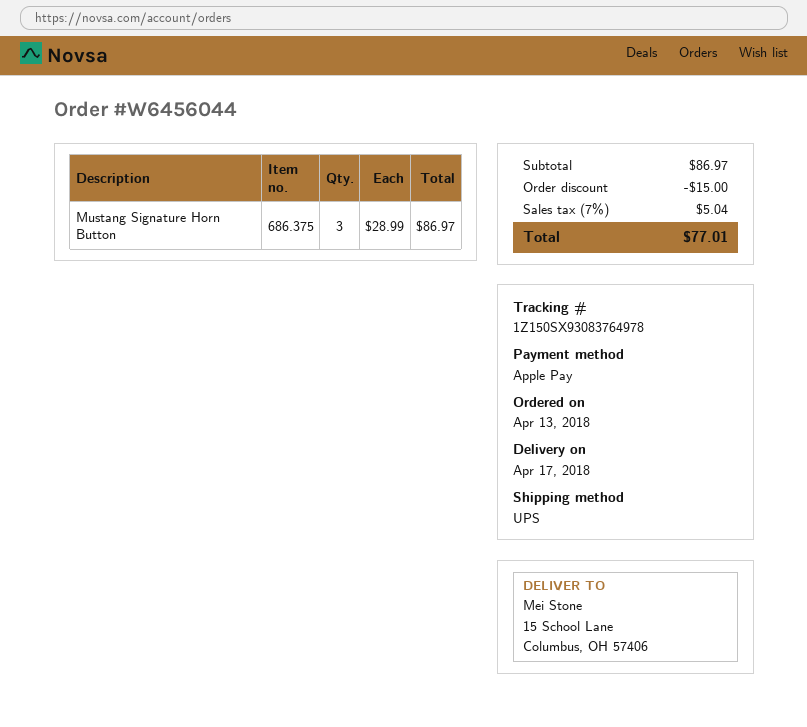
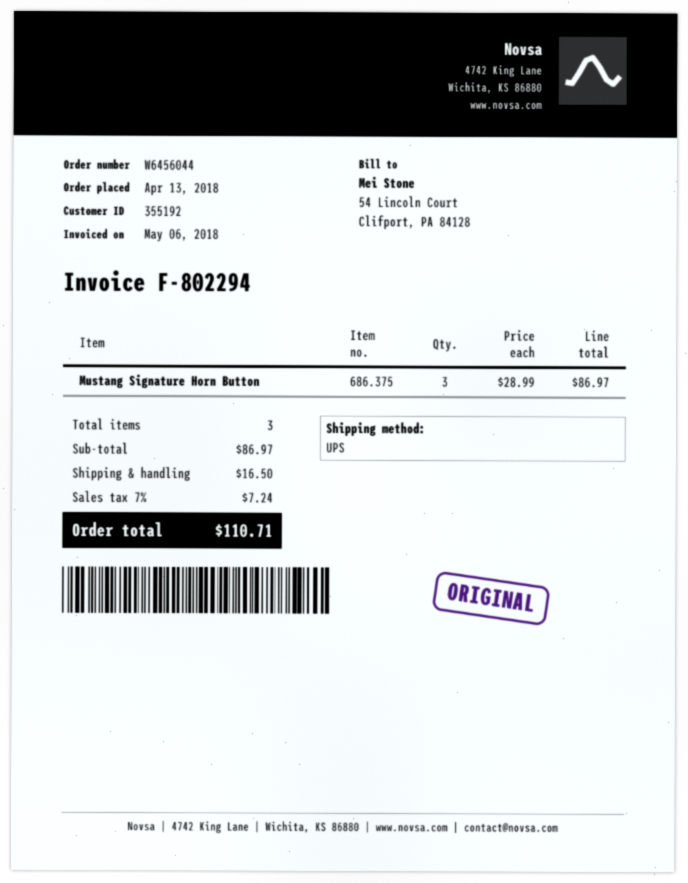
discount: 15.00 -> none
shipping: none -> 16.50
tax: 7% = 5.04 -> 7% = 7.24
total: 77.01 -> 110.71

